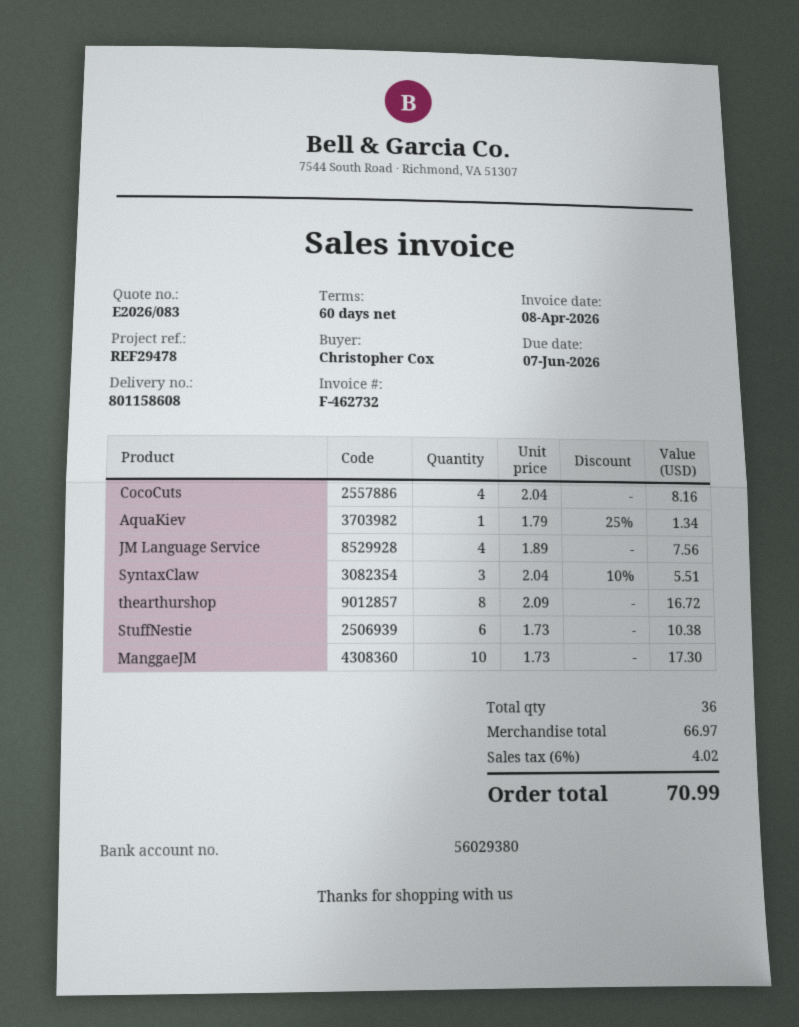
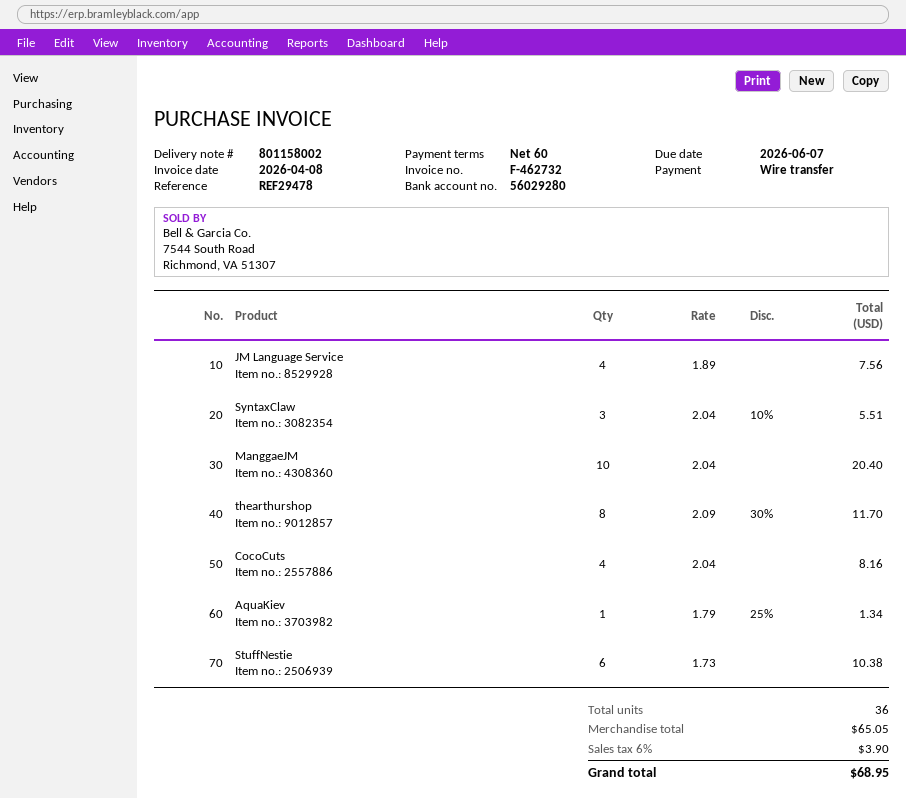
delivery note number: 801158608 -> 801158002
bank account: 56029380 -> 56029280
thearthurshop: 8 x 2.09 = 16.72 -> 8 x 2.09 - 30% = 11.70
ManggaeJM: 10 x 1.73 = 17.30 -> 10 x 2.04 = 20.40
subtotal: 66.97 -> 65.05
tax: 6% = 4.02 -> 6% = 3.90
total: 70.99 -> 68.95

